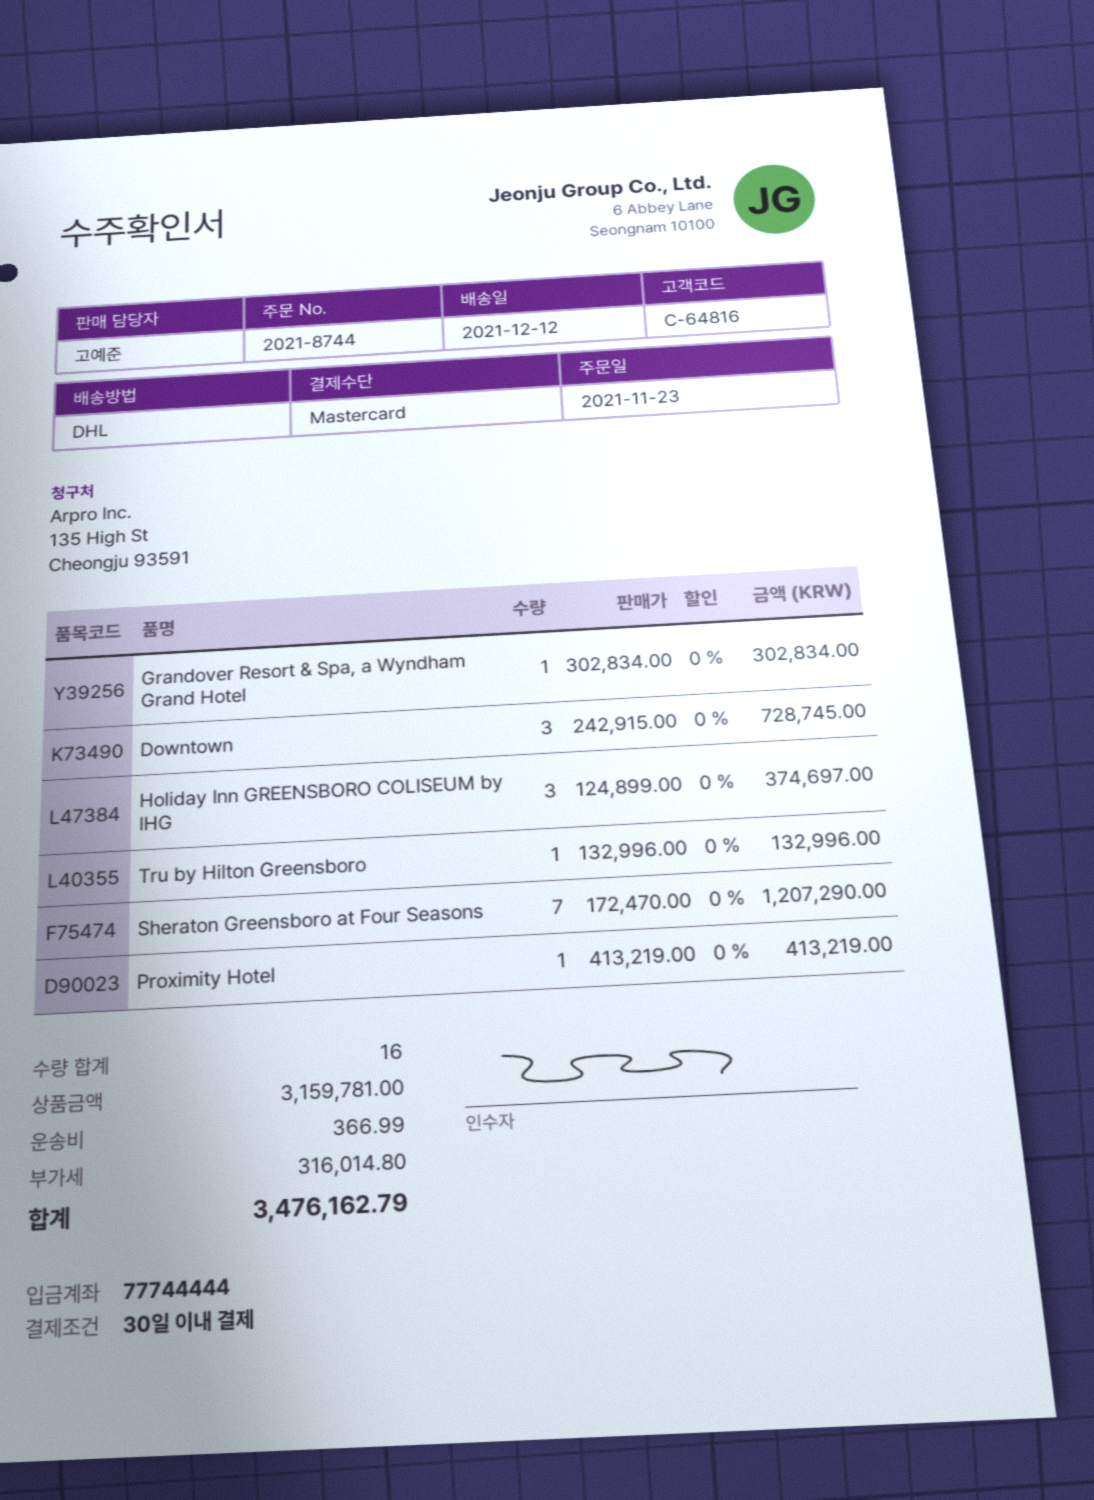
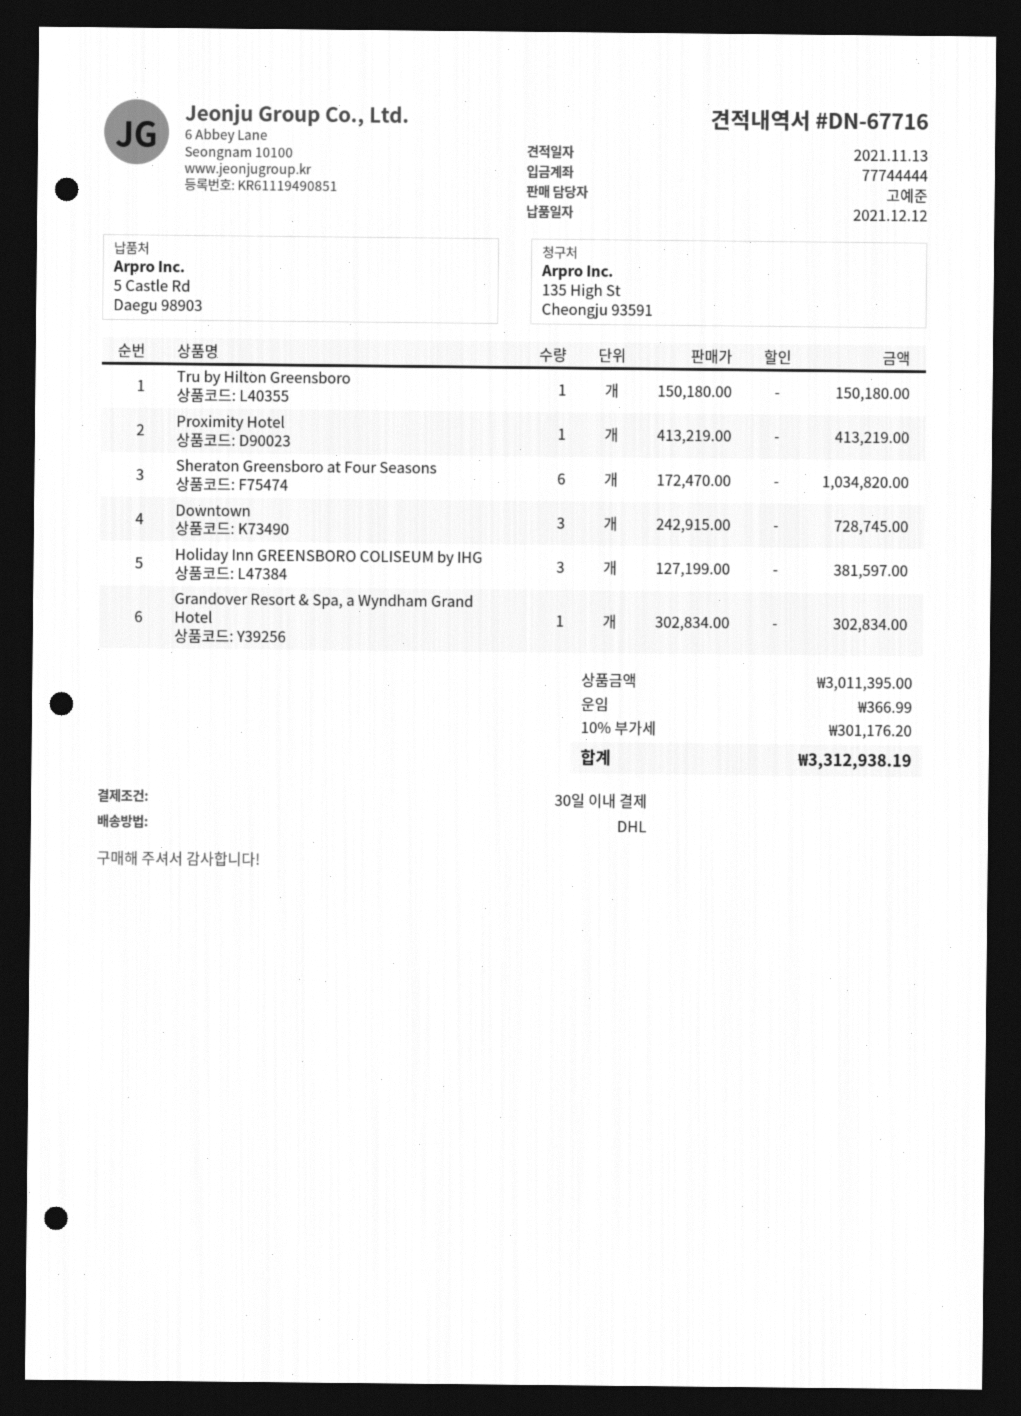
Holiday Inn GREENSBORO COLISEUM by IHG: 3 x 124899.00 = 374697.00 -> 3 x 127199.00 = 381597.00
Tru by Hilton Greensboro: 1 x 132996.00 = 132996.00 -> 1 x 150180.00 = 150180.00
Sheraton Greensboro at Four Seasons: 7 x 172470.00 = 1207290.00 -> 6 x 172470.00 = 1034820.00
subtotal: 3159781.00 -> 3011395.00
tax: 316014.80 -> 301176.20
total: 3476162.79 -> 3312938.19

